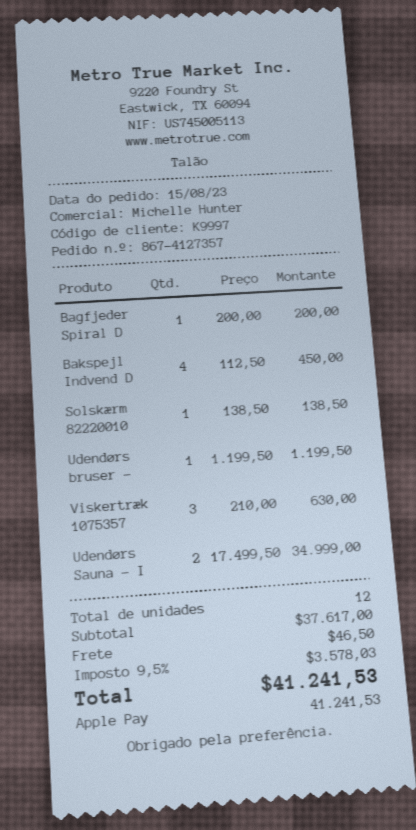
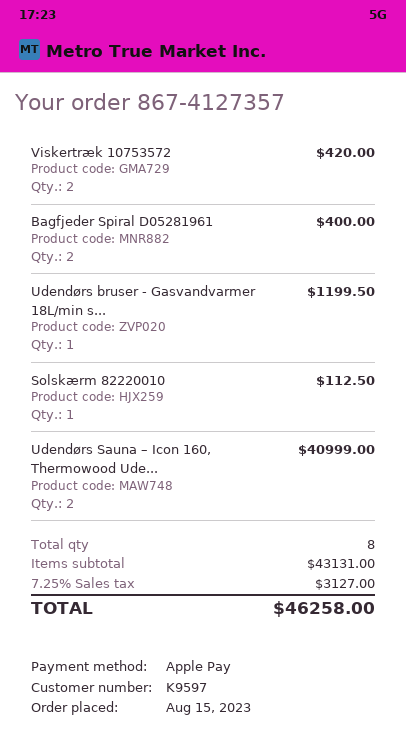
customer number: K9997 -> K9597
Bagfjeder Spiral D: 1 for 200.00 -> 2 for 400.00
Bakspejl Indvend D: 4 for 450.00 -> none
Solskærm 82220010: 1 for 138.50 -> 1 for 112.50
Viskertræk 1075357: 3 for 630.00 -> 2 for 420.00
Udendørs Sauna – I: 2 for 34999.00 -> 2 for 40999.00
total quantity: 12 -> 8
subtotal: 37617.00 -> 43131.00
shipping: 46.50 -> none
tax: 9.5% = 3578.03 -> 7.25% = 3127.00
total: 41241.53 -> 46258.00

